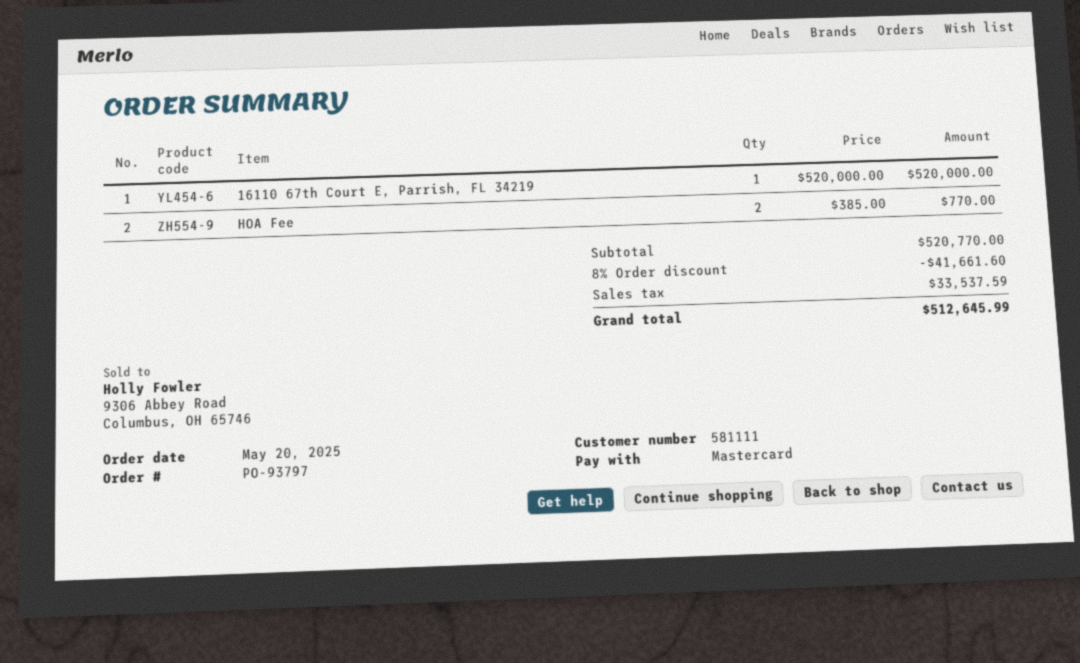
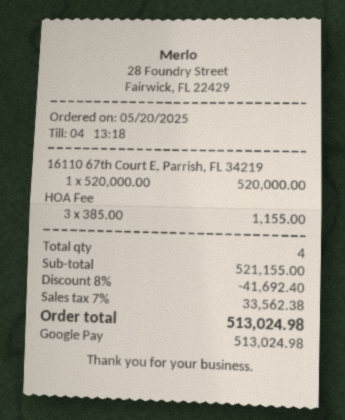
payment method: Mastercard -> Google Pay
HOA Fee: 2 x 385.00 = 770.00 -> 3 x 385.00 = 1155.00
subtotal: 520770.00 -> 521155.00
discount: 8% = 41661.60 -> 8% = 41692.40
tax: 33537.59 -> 33562.38
total: 512645.99 -> 513024.98

